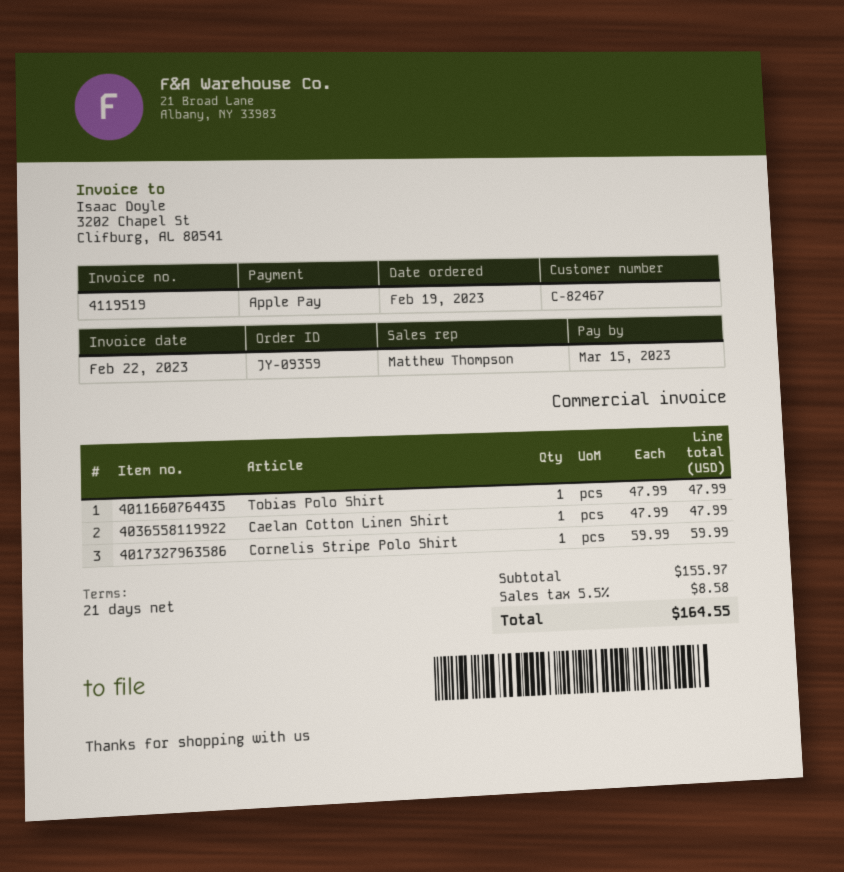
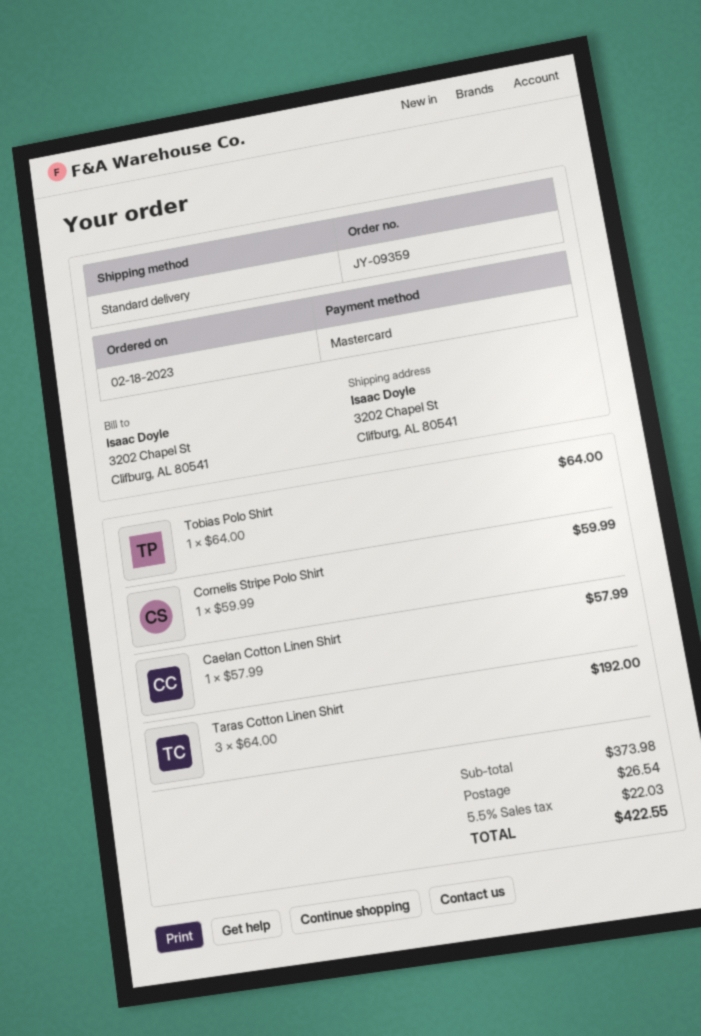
order date: 2023-02-19 -> 2023-02-18
payment method: Apple Pay -> Mastercard
Tobias Polo Shirt: 1 x 47.99 = 47.99 -> 1 x 64.00 = 64.00
Caelan Cotton Linen Shirt: 1 x 47.99 = 47.99 -> 1 x 57.99 = 57.99
Taras Cotton Linen Shirt: none -> 3 x 64.00 = 192.00
subtotal: 155.97 -> 373.98
shipping: none -> 26.54
tax: 5.5% = 8.58 -> 5.5% = 22.03
total: 164.55 -> 422.55

